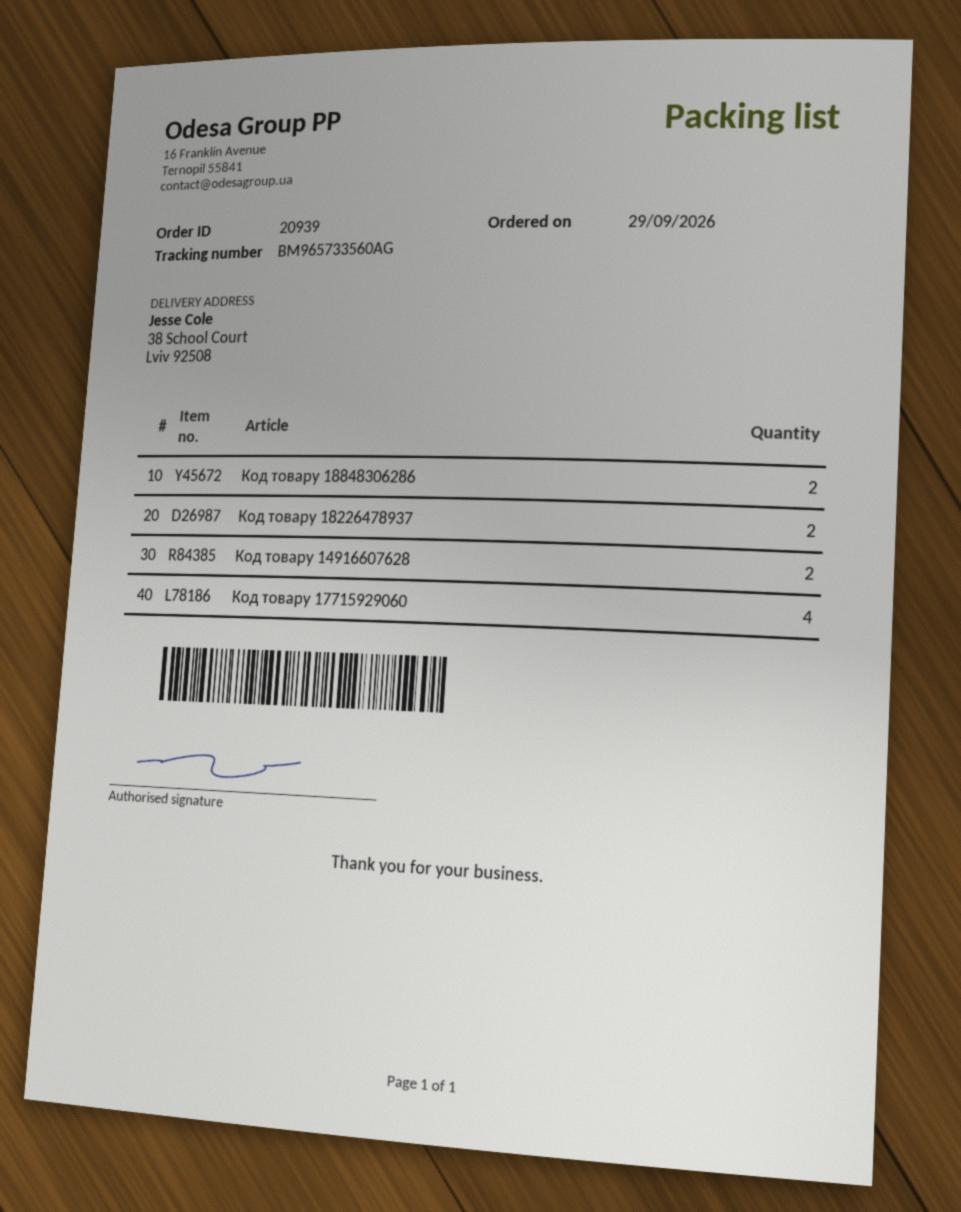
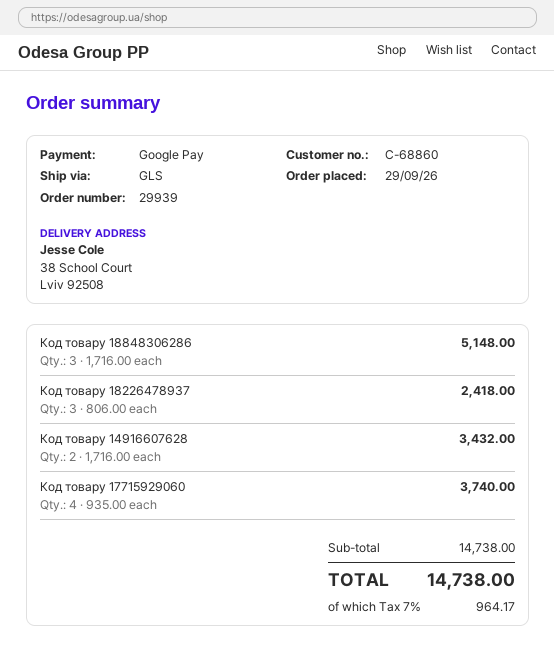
order number: 20939 -> 29939
Код товару 18848306286: 2 -> 3
Код товару 18226478937: 2 -> 3

